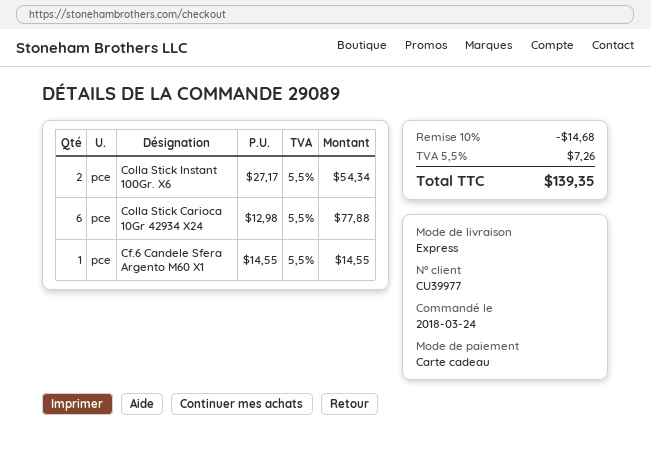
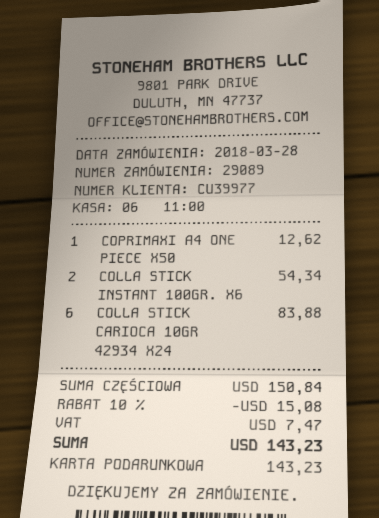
order date: 2018-03-24 -> 2018-03-28
Colla Stick Carioca 10Gr 42934 X24: 6 for 77.88 -> 6 for 83.88
Cf.6 Candele Sfera Argento M60 X1: 1 for 14.55 -> none
COPRIMAXI A4 ONE PIECE X50: none -> 1 for 12.62
discount: 10% = 14.68 -> 10% = 15.08
tax: 7.26 -> 7.47
total: 139.35 -> 143.23

